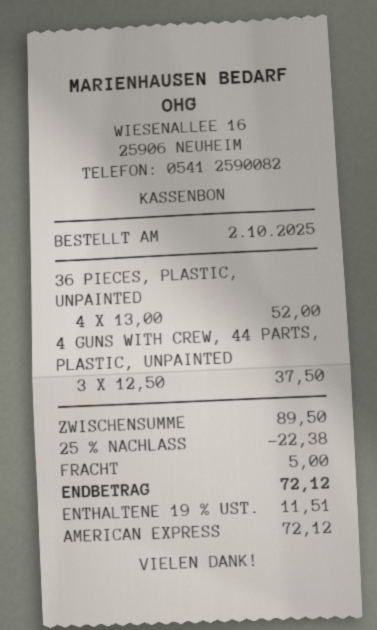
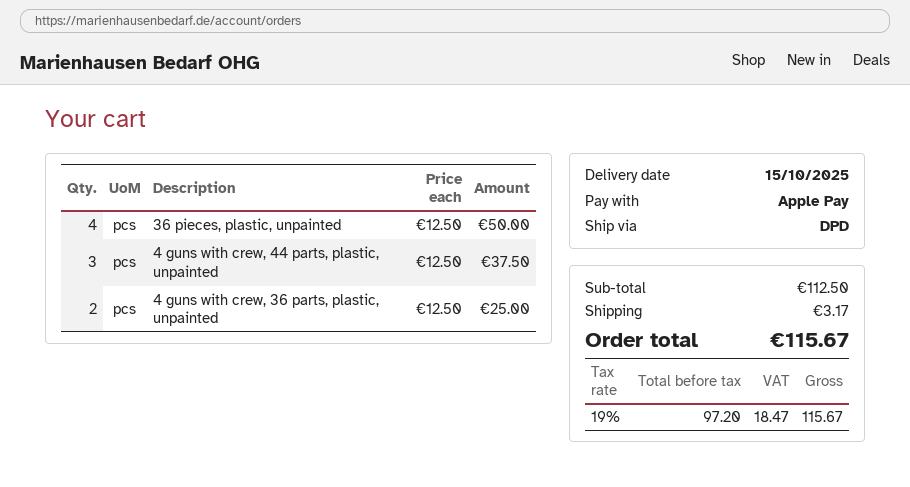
payment method: American Express -> Apple Pay
36 PIECES, PLASTIC, UNPAINTED: 4 x 13.00 = 52.00 -> 4 x 12.50 = 50.00
4 guns with crew, 36 parts, plastic, unpainted: none -> 2 x 12.50 = 25.00
subtotal: 89.50 -> 112.50
discount: 25% = 22.38 -> none
shipping: 5.00 -> 3.17
tax: 19% = 11.51 -> 19% = 18.47
total: 72.12 -> 115.67

